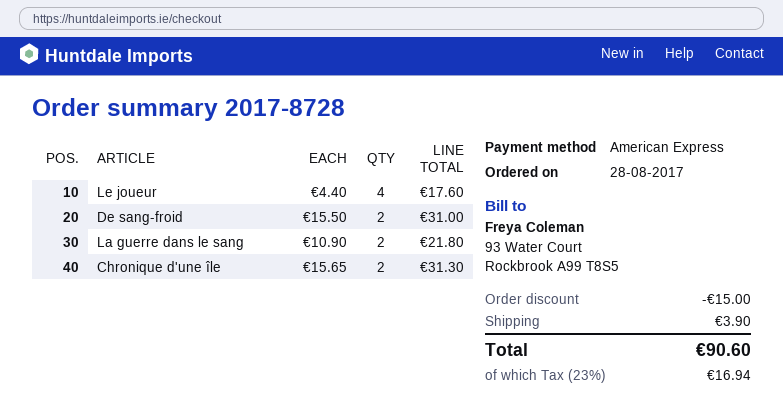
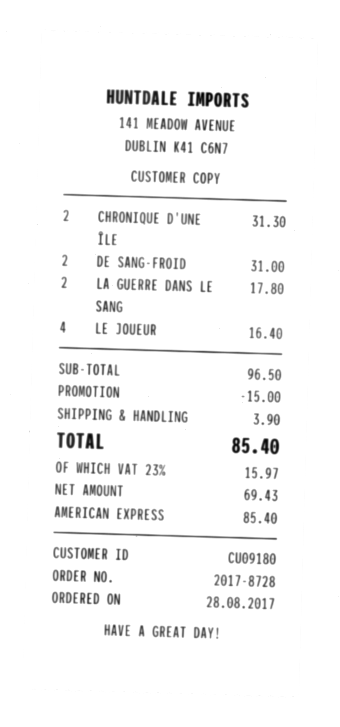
Le joueur: 4 for 17.60 -> 4 for 16.40
La guerre dans le sang: 2 for 21.80 -> 2 for 17.80
tax: 23% = 16.94 -> 23% = 15.97
total: 90.60 -> 85.40

